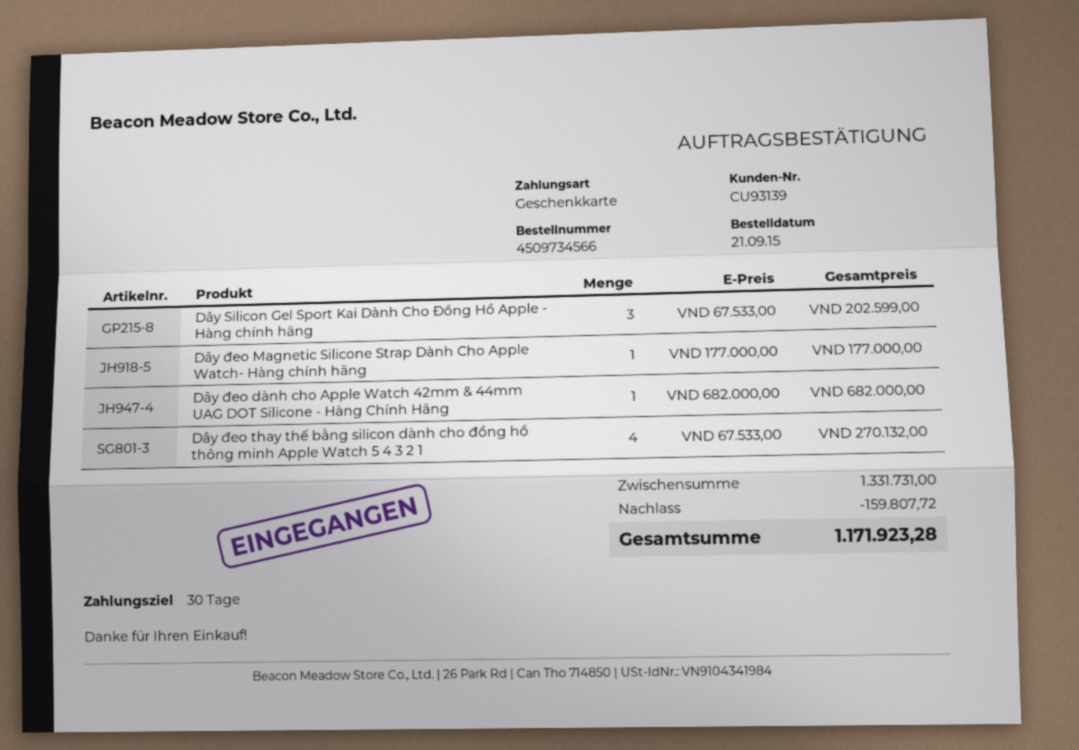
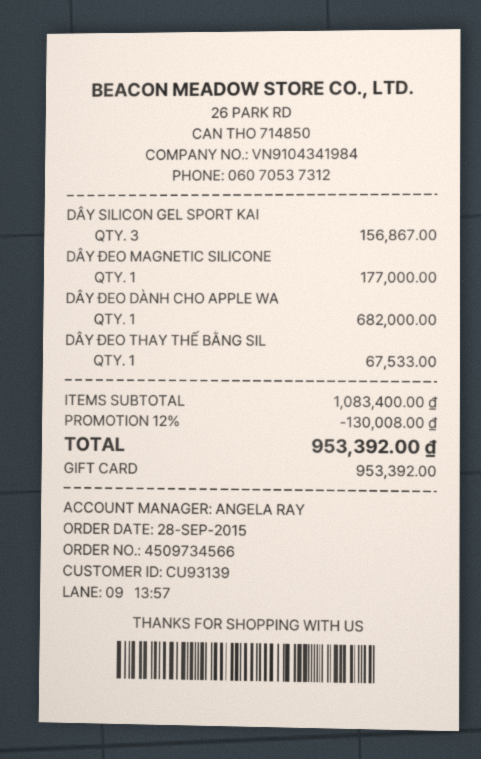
order date: 2015-09-21 -> 2015-09-28
Dây Silicon Gel Sport Kai Dành Cho Đồng Hồ Apple - Hàng chính hãng: 3 for 202599.00 -> 3 for 156867.00
Dây đeo thay thế bằng silicon dành cho đồng hồ thông minh Apple Watch 5 4 3 2 1: 4 for 270132.00 -> 1 for 67533.00
subtotal: 1331731.00 -> 1083400.00
discount: 159807.72 -> 130008.00
total: 1171923.28 -> 953392.00

